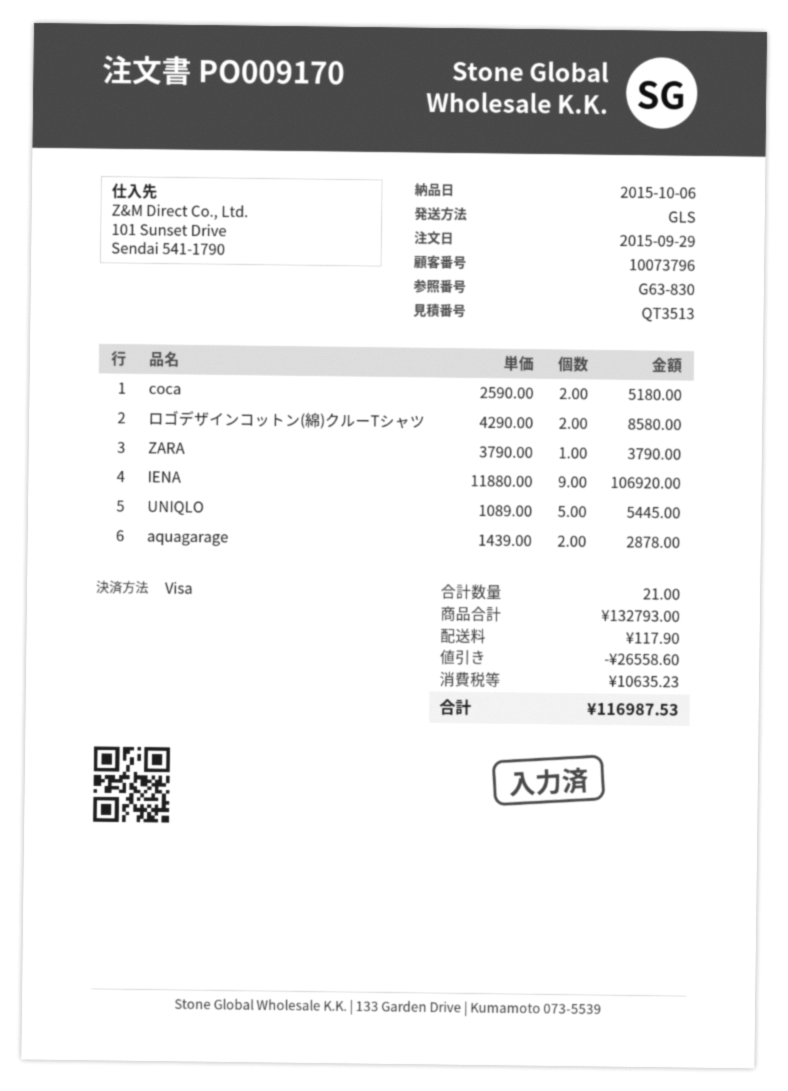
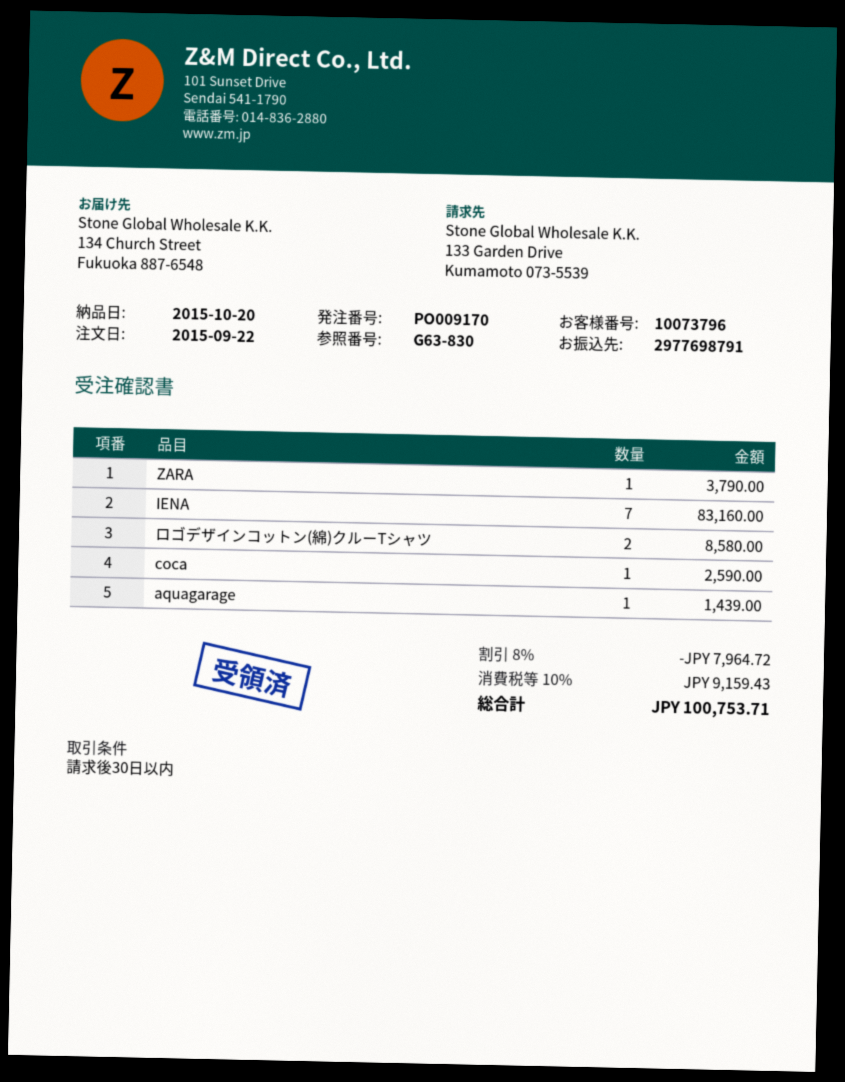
order date: 2015-09-29 -> 2015-09-22
delivery date: 2015-10-06 -> 2015-10-20
coca: 2 for 5180.00 -> 1 for 2590.00
IENA: 9 for 106920.00 -> 7 for 83160.00
UNIQLO: 5 for 5445.00 -> none
aquagarage: 2 for 2878.00 -> 1 for 1439.00
discount: 26558.60 -> 7964.72
shipping: 117.90 -> none
tax: 10635.23 -> 9159.43
total: 116987.53 -> 100753.71

